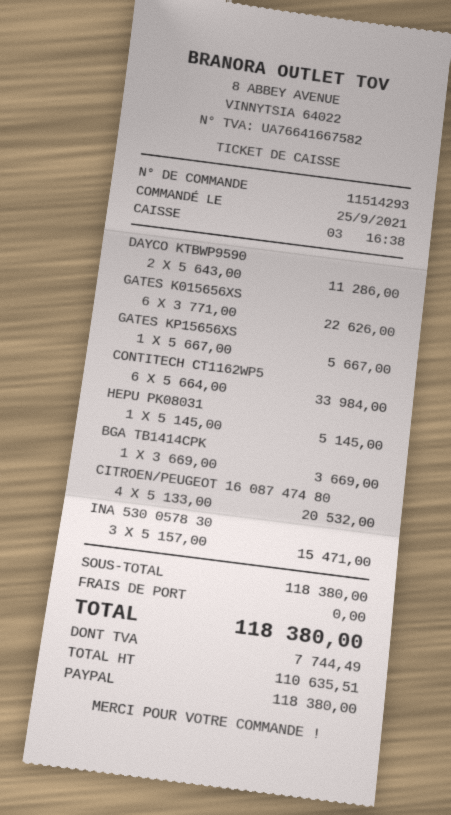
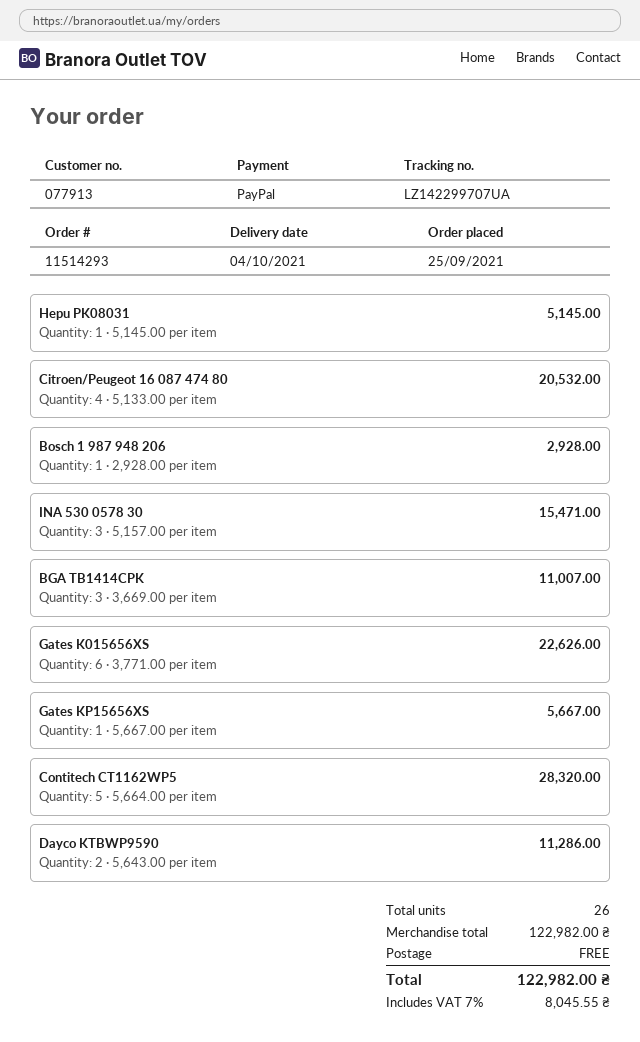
CONTITECH CT1162WP5: 6 x 5664.00 = 33984.00 -> 5 x 5664.00 = 28320.00
BGA TB1414CPK: 1 x 3669.00 = 3669.00 -> 3 x 3669.00 = 11007.00
Bosch 1 987 948 206: none -> 1 x 2928.00 = 2928.00
subtotal: 118380.00 -> 122982.00
tax: 7744.49 -> 8045.55
total: 118380.00 -> 122982.00

